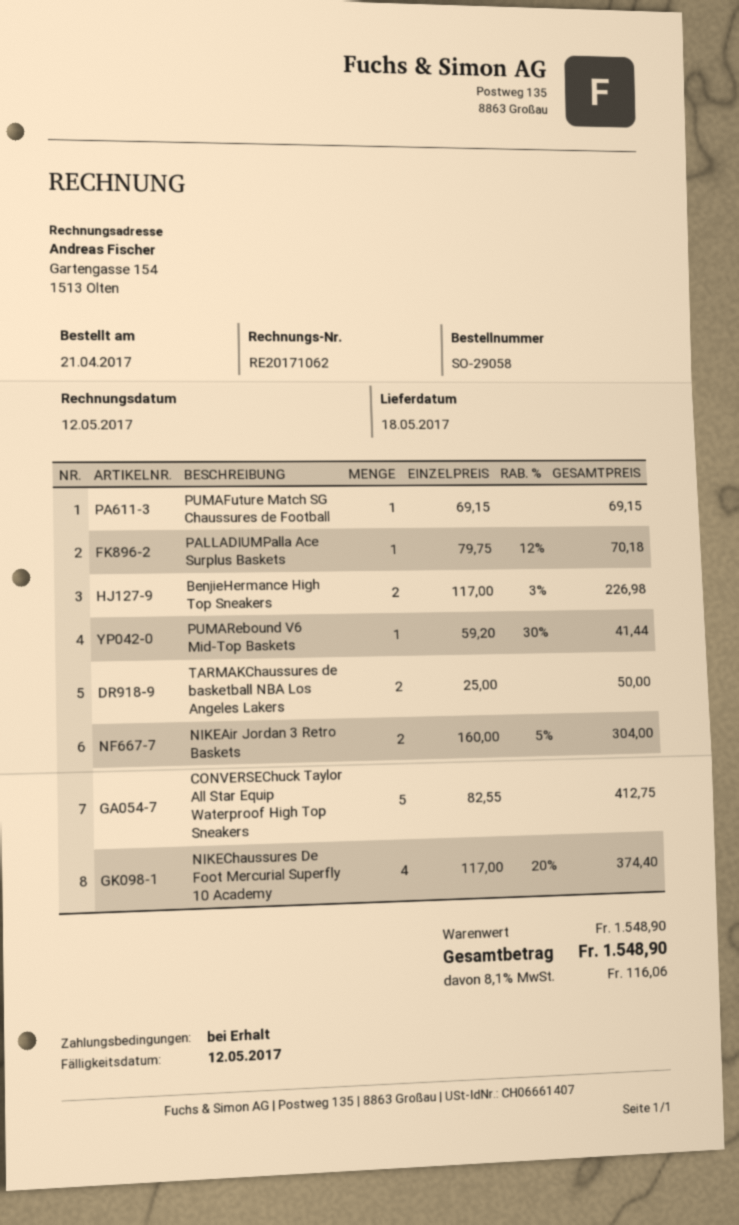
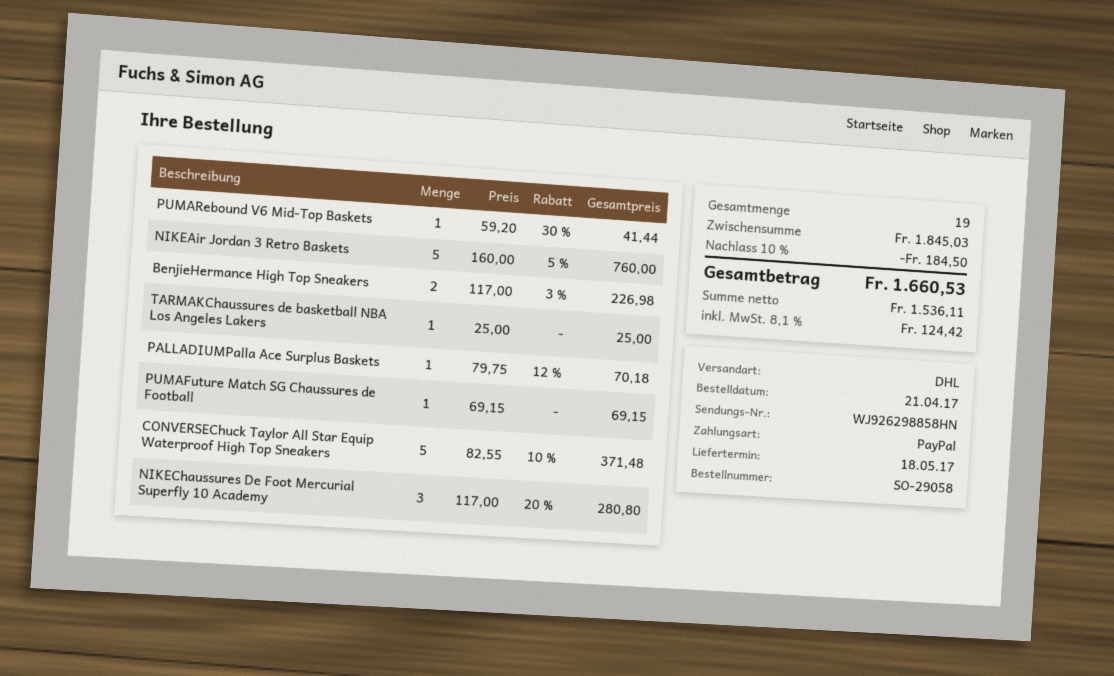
TARMAKChaussures de basketball NBA Los Angeles Lakers: 2 x 25.00 = 50.00 -> 1 x 25.00 = 25.00
NIKEAir Jordan 3 Retro Baskets: 2 x 160.00 - 5% = 304.00 -> 5 x 160.00 - 5% = 760.00
CONVERSEChuck Taylor All Star Equip Waterproof High Top Sneakers: 5 x 82.55 = 412.75 -> 5 x 82.55 - 10% = 371.48
NIKEChaussures De Foot Mercurial Superfly 10 Academy: 4 x 117.00 - 20% = 374.40 -> 3 x 117.00 - 20% = 280.80
subtotal: 1548.90 -> 1845.03
discount: none -> 10% = 184.50
tax: 8.1% = 116.06 -> 8.1% = 124.42
total: 1548.90 -> 1660.53

